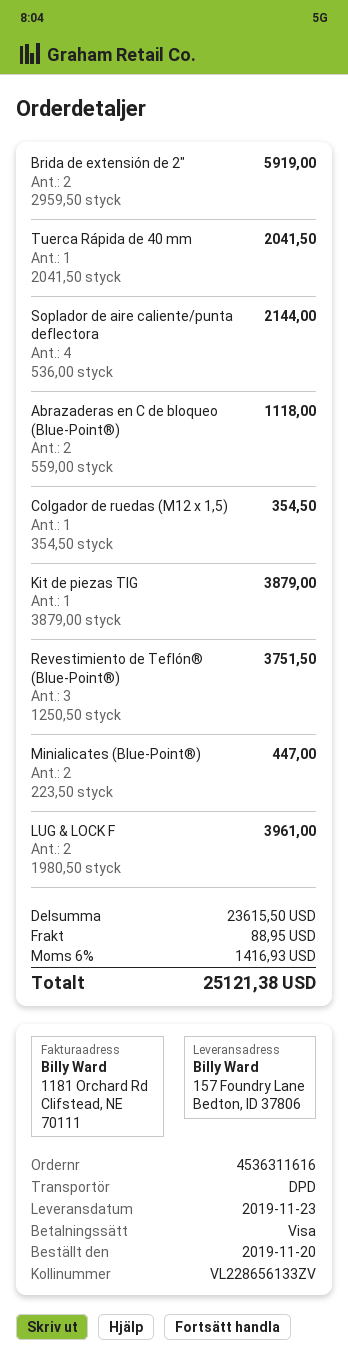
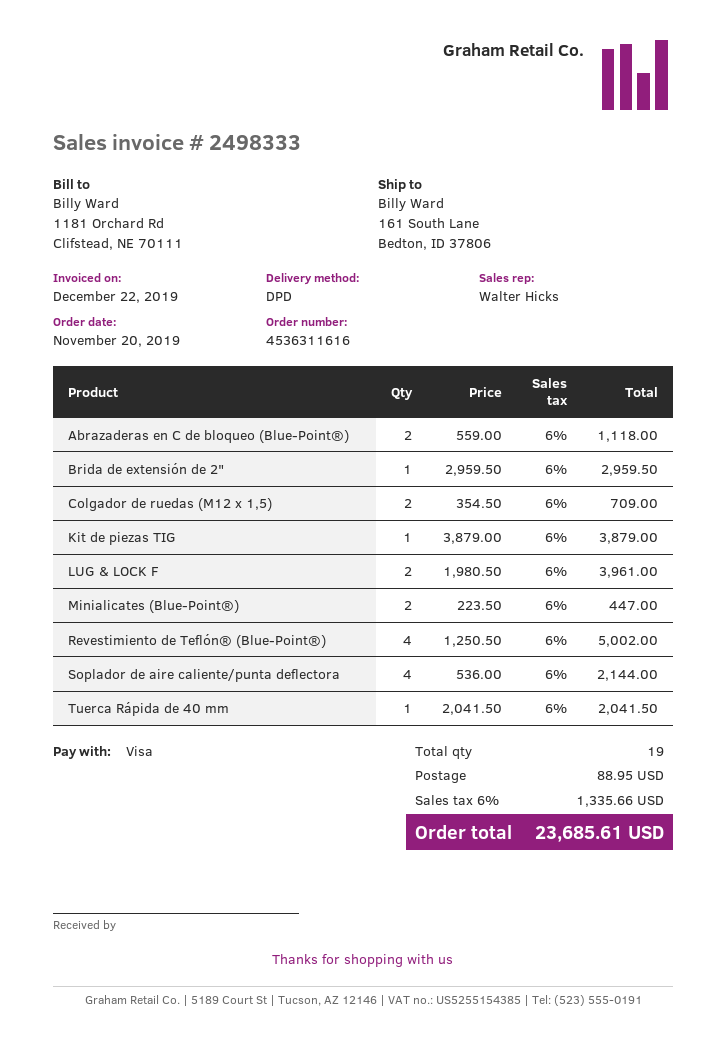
ship to: 157 Foundry Lane, Bedton, ID 37806 -> 161 South Lane, Bedton, ID 37806
Brida de extensión de 2": 2 x 2959.50 = 5919.00 -> 1 x 2959.50 = 2959.50
Colgador de ruedas (M12 x 1,5): 1 x 354.50 = 354.50 -> 2 x 354.50 = 709.00
Revestimiento de Teflón® (Blue-Point®): 3 x 1250.50 = 3751.50 -> 4 x 1250.50 = 5002.00
tax: 6% = 1416.93 -> 6% = 1335.66
total: 25121.38 -> 23685.61

